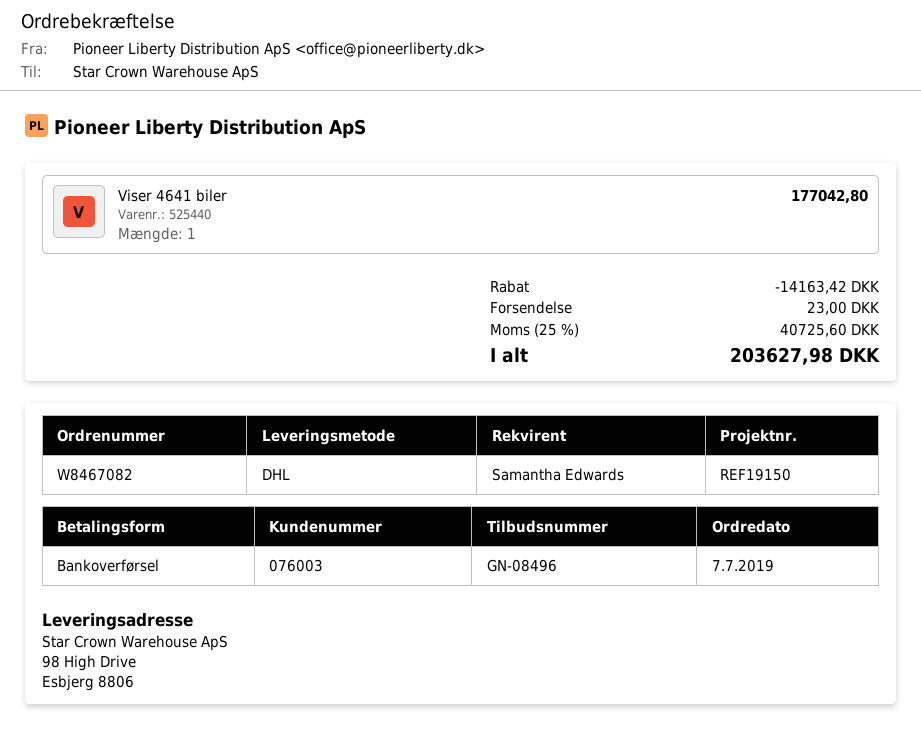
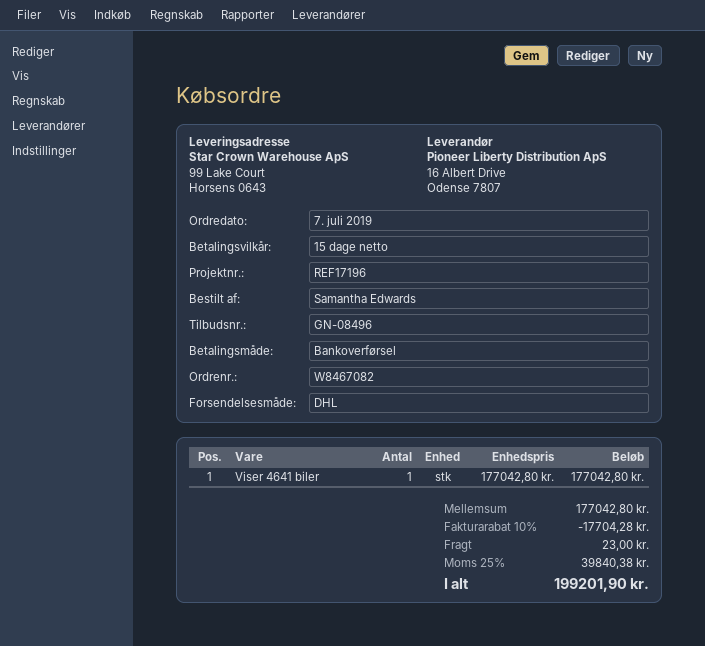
reference: REF19150 -> REF17196
ship to: 98 High Drive, Esbjerg 8806 -> 99 Lake Court, Horsens 0643
discount: 14163.42 -> 17704.28
tax: 25% = 40725.60 -> 25% = 39840.38
total: 203627.98 -> 199201.90

